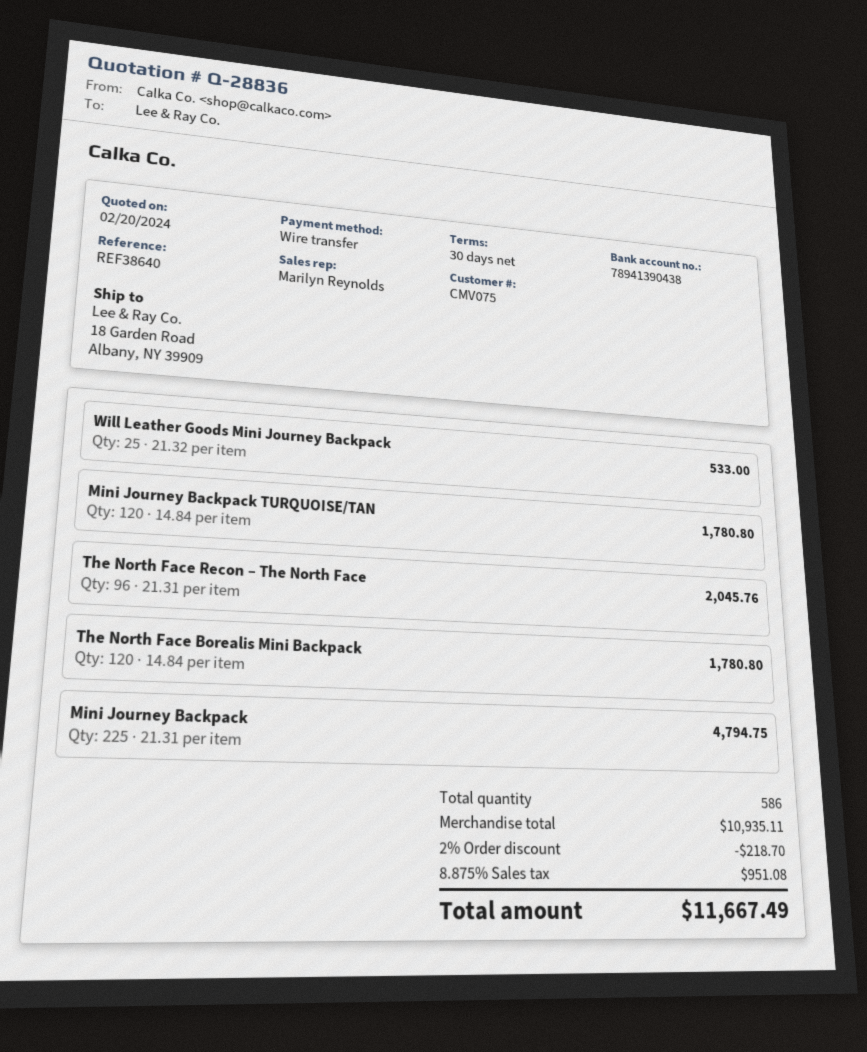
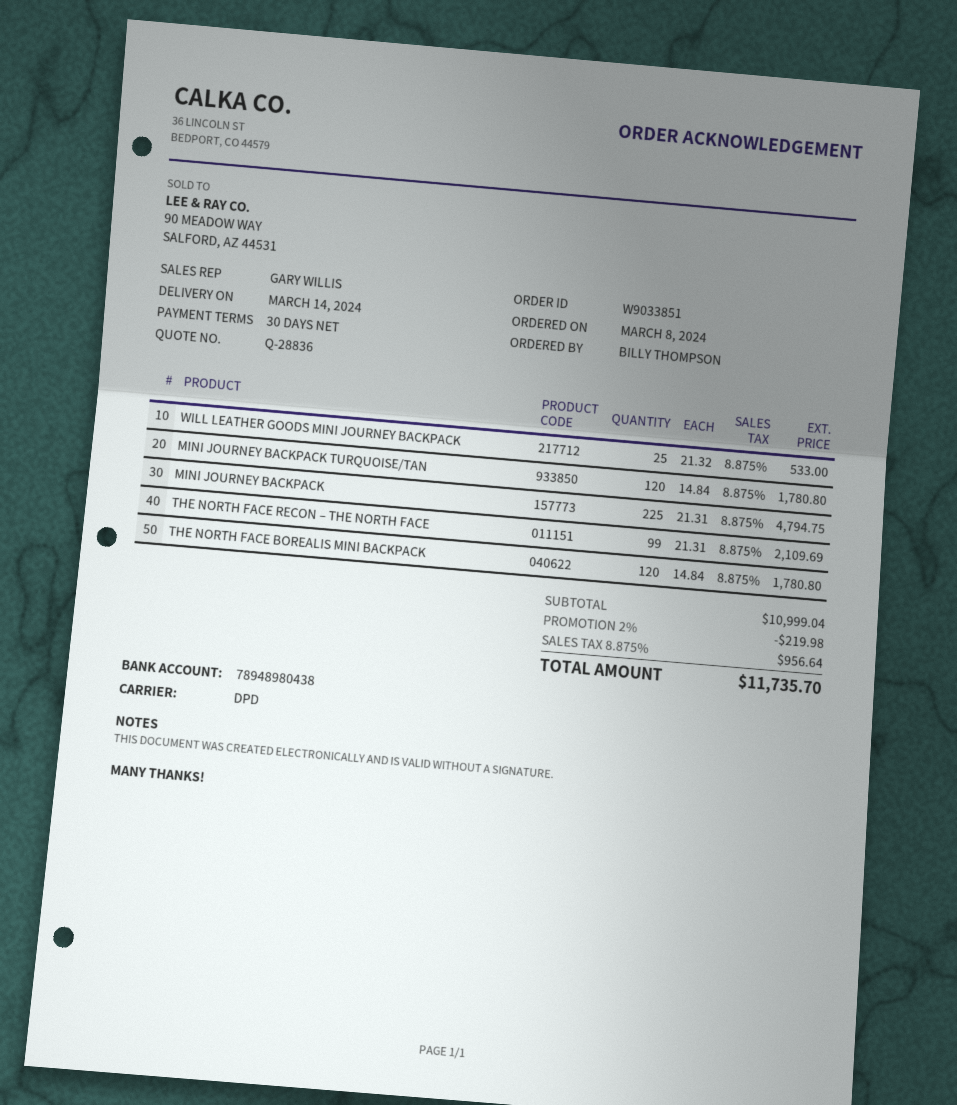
sales rep: Marilyn Reynolds -> GARY WILLIS
bank account: 78941390438 -> 78948980438
The North Face Recon – The North Face: 96 x 21.31 = 2045.76 -> 99 x 21.31 = 2109.69
subtotal: 10935.11 -> 10999.04
discount: 2% = 218.70 -> 2% = 219.98
tax: 8.875% = 951.08 -> 8.875% = 956.64
total: 11667.49 -> 11735.70

